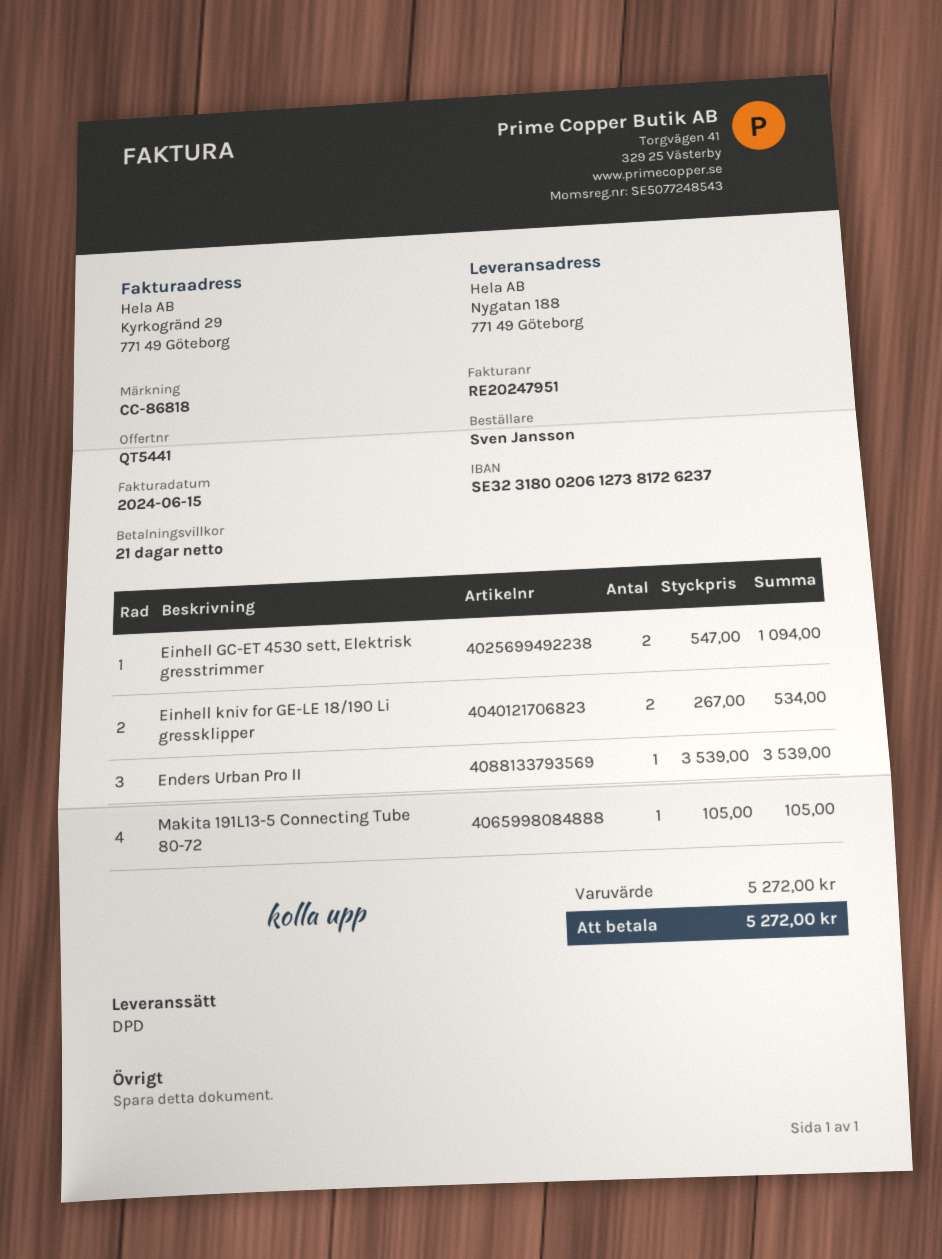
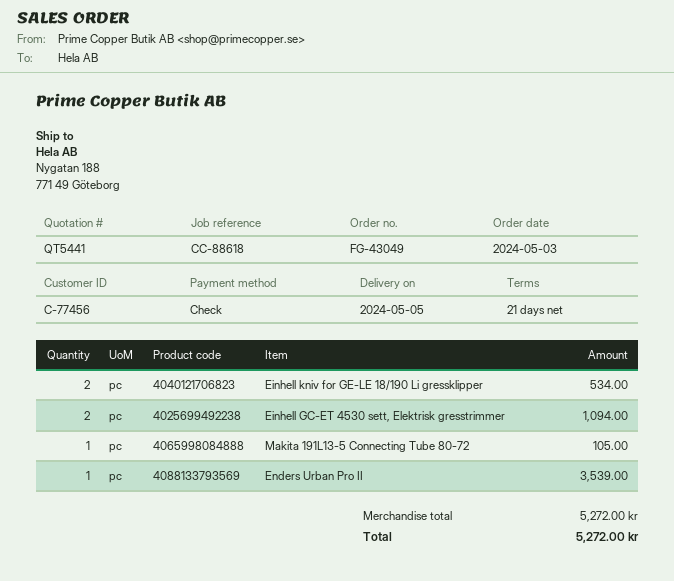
reference: CC-86818 -> CC-88618

